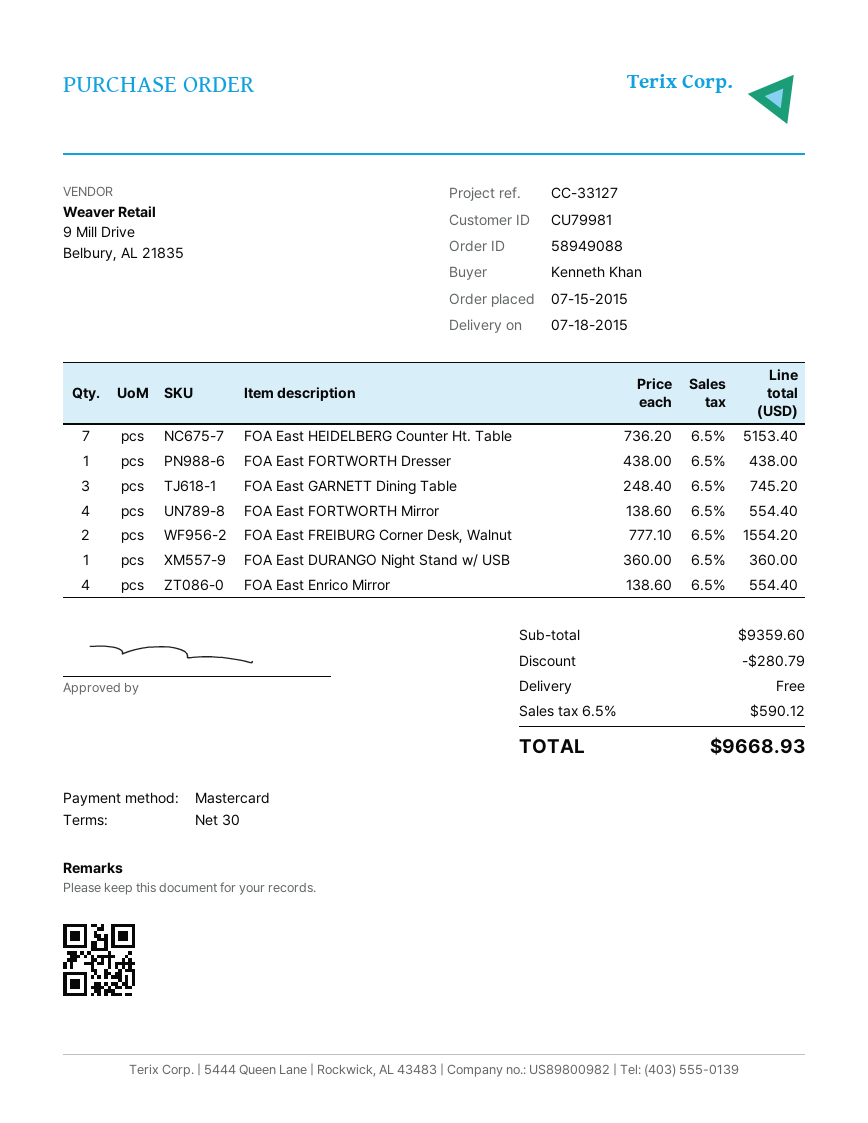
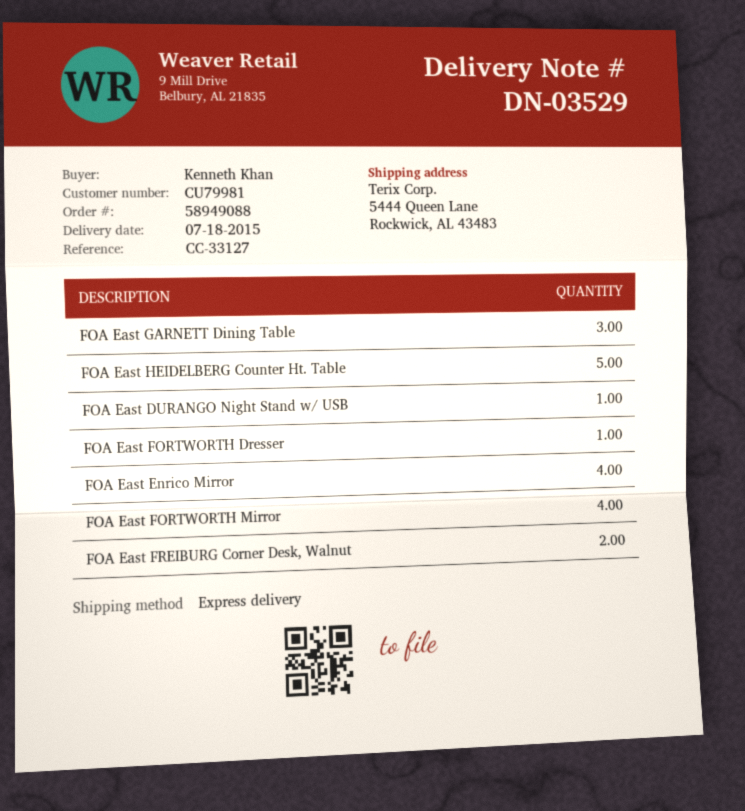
FOA East HEIDELBERG Counter Ht. Table: 7 -> 5

